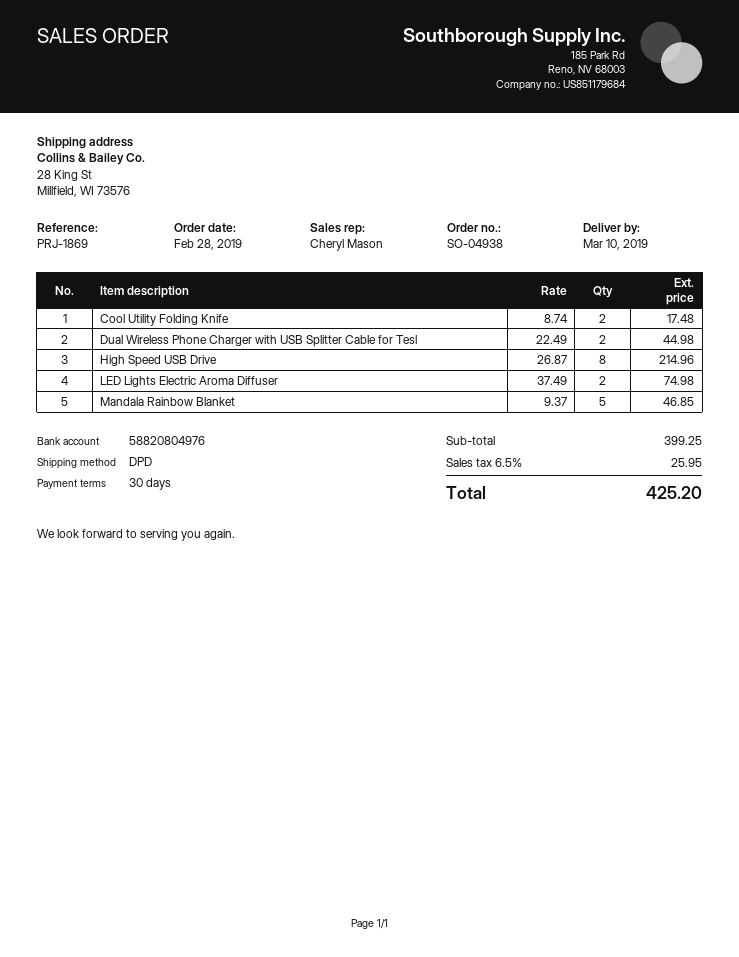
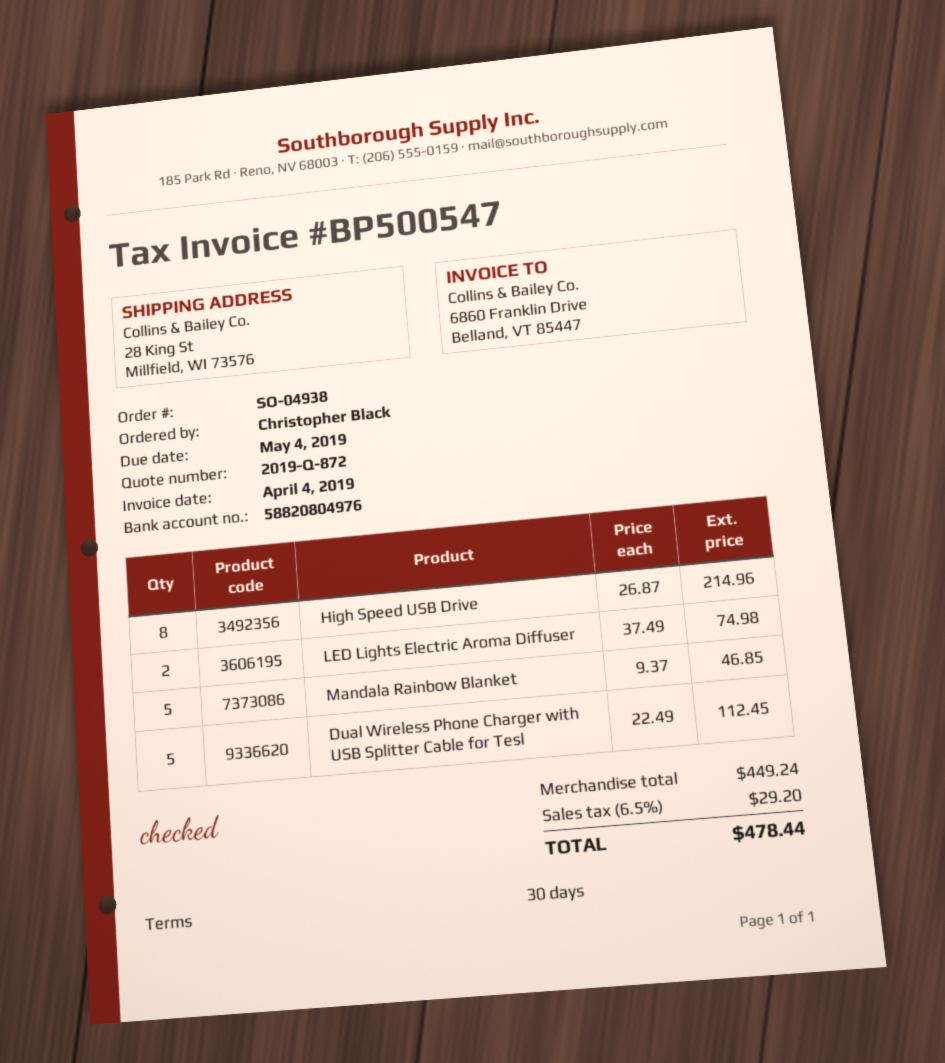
Cool Utility Folding Knife: 2 x 8.74 = 17.48 -> none
Dual Wireless Phone Charger with USB Splitter Cable for Tesl: 2 x 22.49 = 44.98 -> 5 x 22.49 = 112.45
subtotal: 399.25 -> 449.24
tax: 6.5% = 25.95 -> 6.5% = 29.20
total: 425.20 -> 478.44

